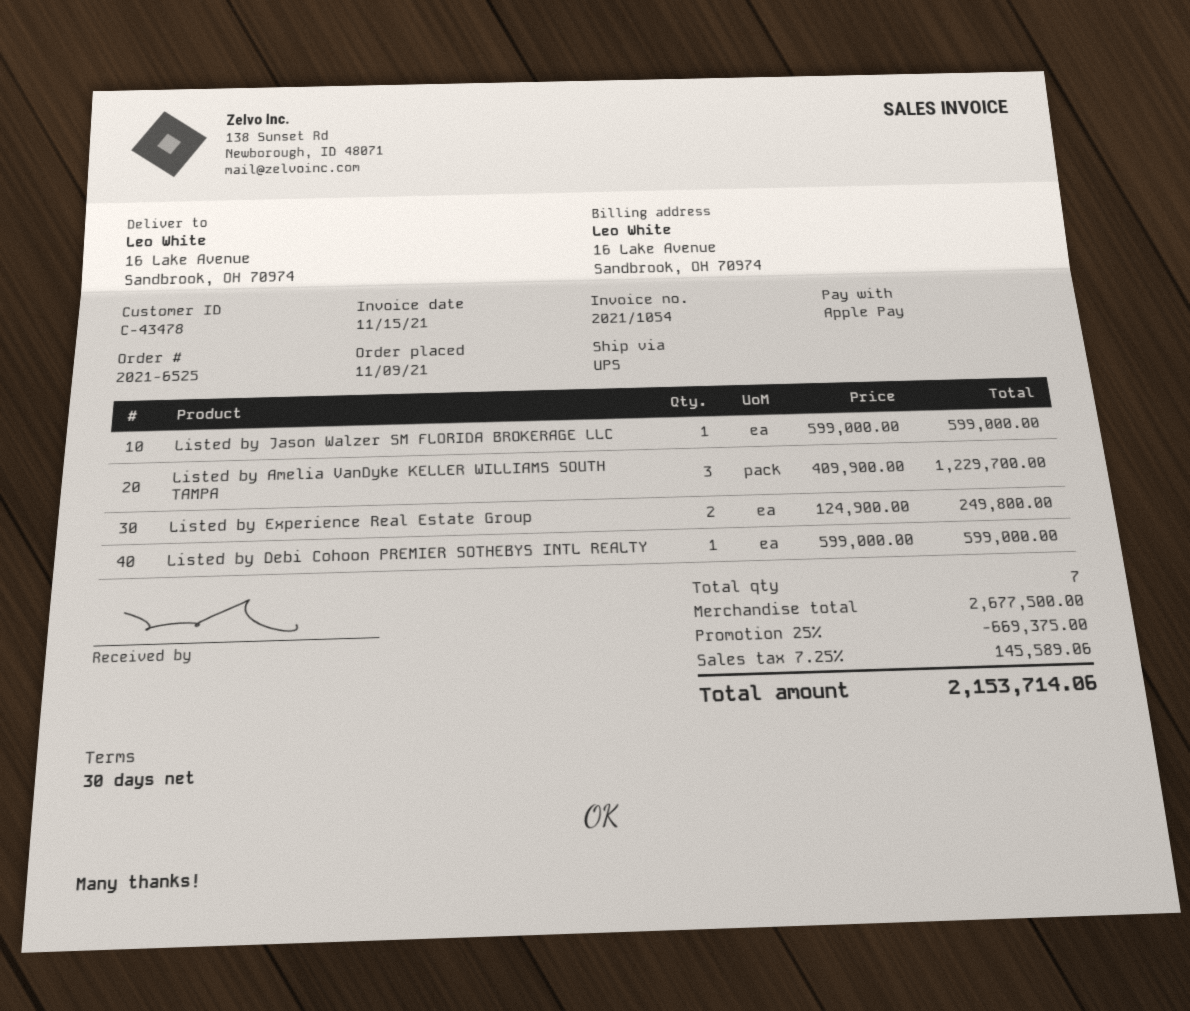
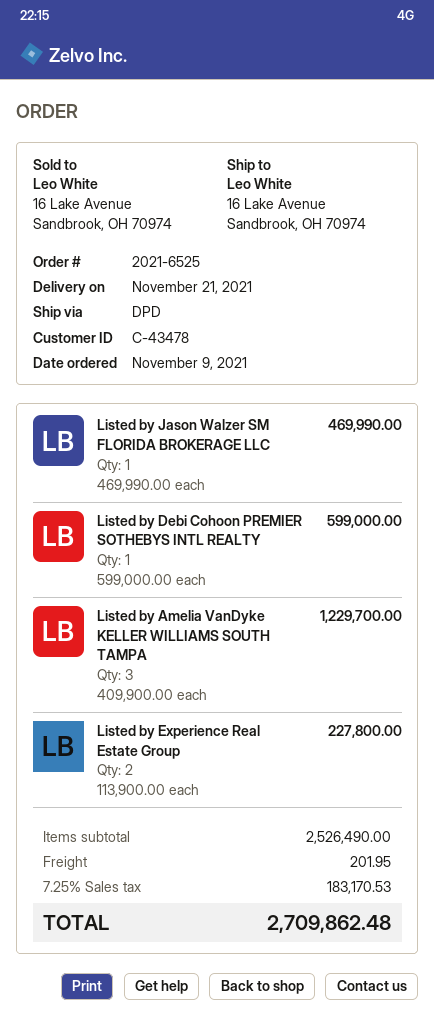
shipping method: UPS -> DPD
Listed by Jason Walzer SM FLORIDA BROKERAGE LLC: 1 x 599000.00 = 599000.00 -> 1 x 469990.00 = 469990.00
Listed by Experience Real Estate Group: 2 x 124900.00 = 249800.00 -> 2 x 113900.00 = 227800.00
subtotal: 2677500.00 -> 2526490.00
discount: 25% = 669375.00 -> none
shipping: none -> 201.95
tax: 7.25% = 145589.06 -> 7.25% = 183170.53
total: 2153714.06 -> 2709862.48

